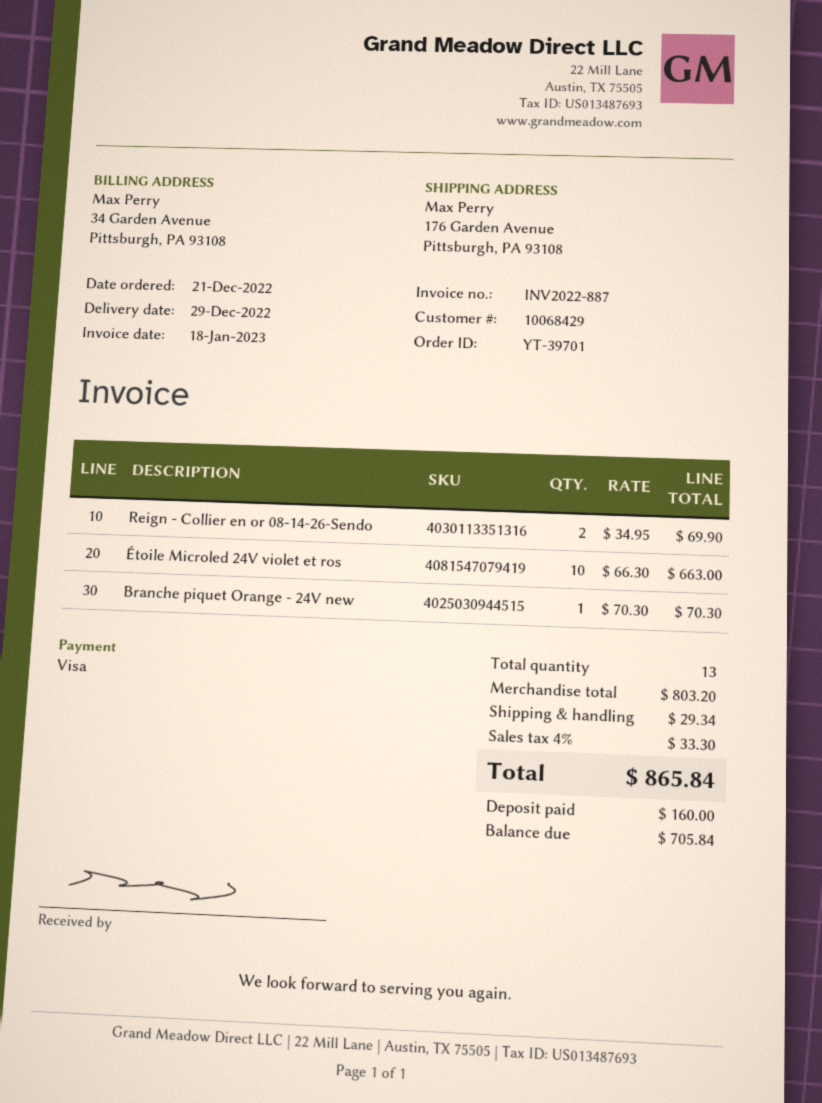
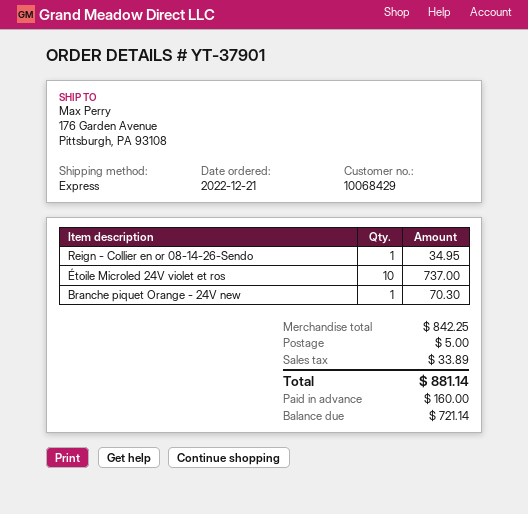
order number: YT-39701 -> YT-37901
Reign - Collier en or 08-14-26-Sendo: 2 for 69.90 -> 1 for 34.95
Étoile Microled 24V violet et ros: 10 for 663.00 -> 10 for 737.00
subtotal: 803.20 -> 842.25
shipping: 29.34 -> 5.00
tax: 33.30 -> 33.89
total: 865.84 -> 881.14
balance: 705.84 -> 721.14

